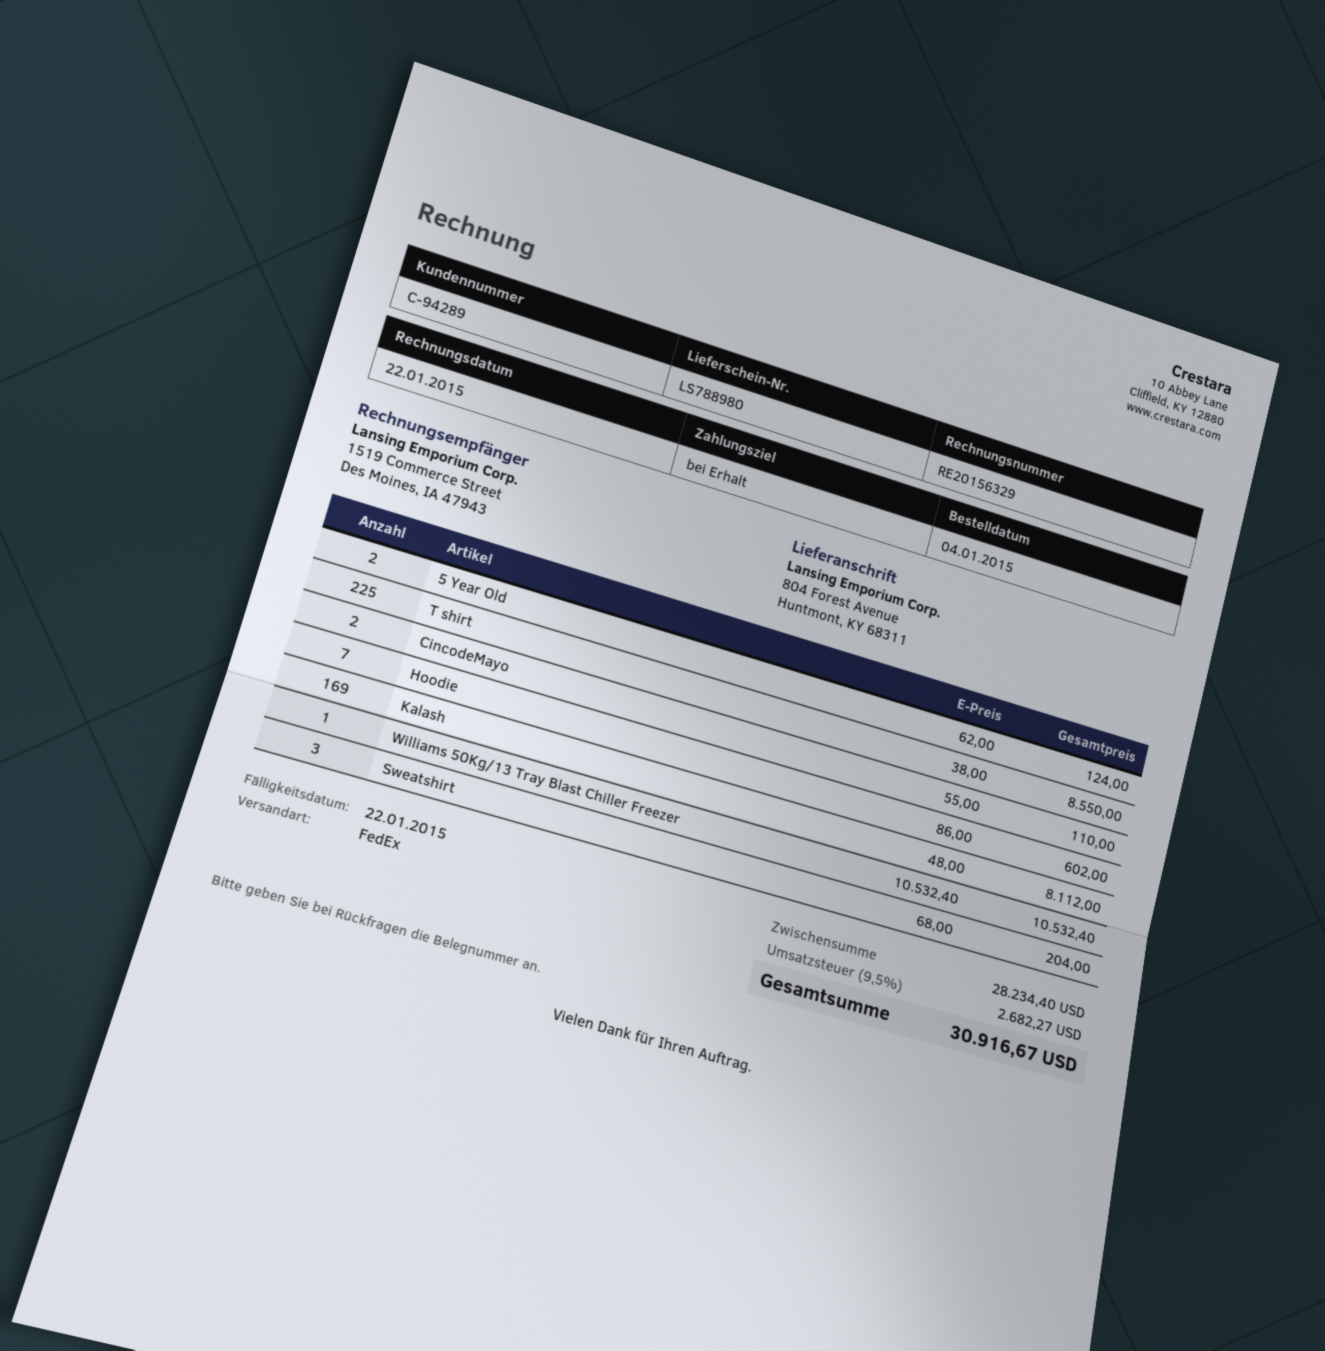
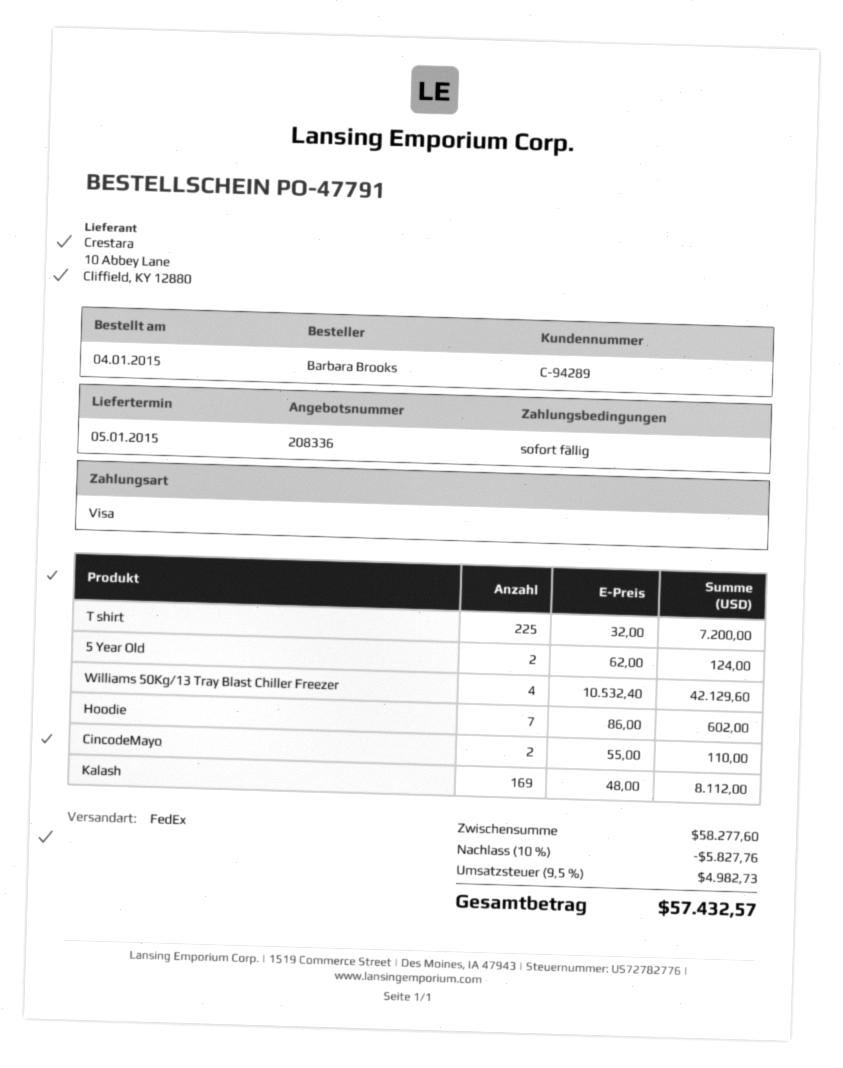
T shirt: 225 x 38.00 = 8550.00 -> 225 x 32.00 = 7200.00
Williams 50Kg/13 Tray Blast Chiller Freezer: 1 x 10532.40 = 10532.40 -> 4 x 10532.40 = 42129.60
Sweatshirt: 3 x 68.00 = 204.00 -> none
subtotal: 28234.40 -> 58277.60
discount: none -> 10% = 5827.76
tax: 9.5% = 2682.27 -> 9.5% = 4982.73
total: 30916.67 -> 57432.57

